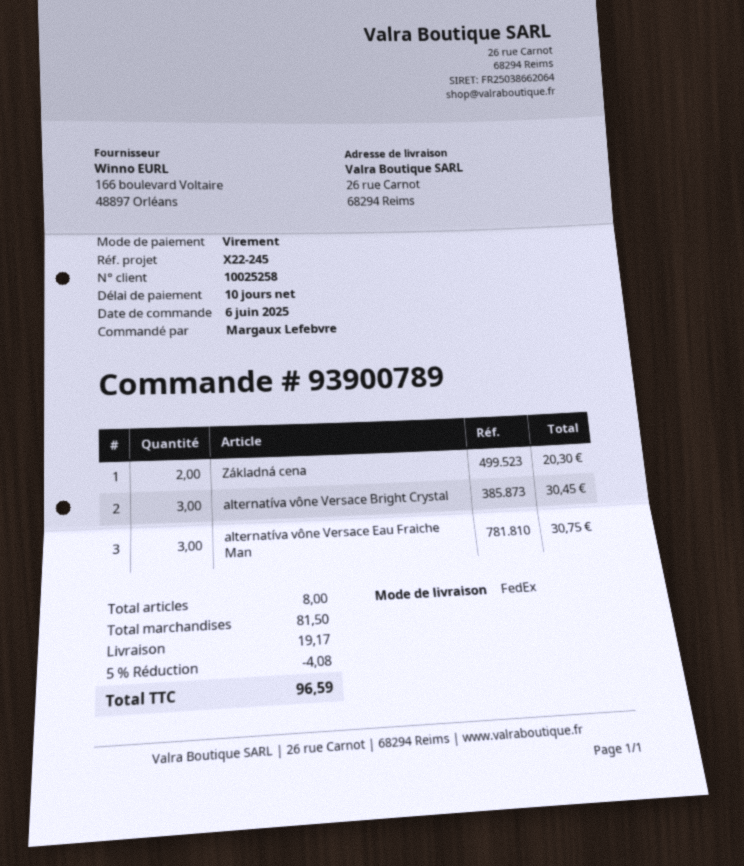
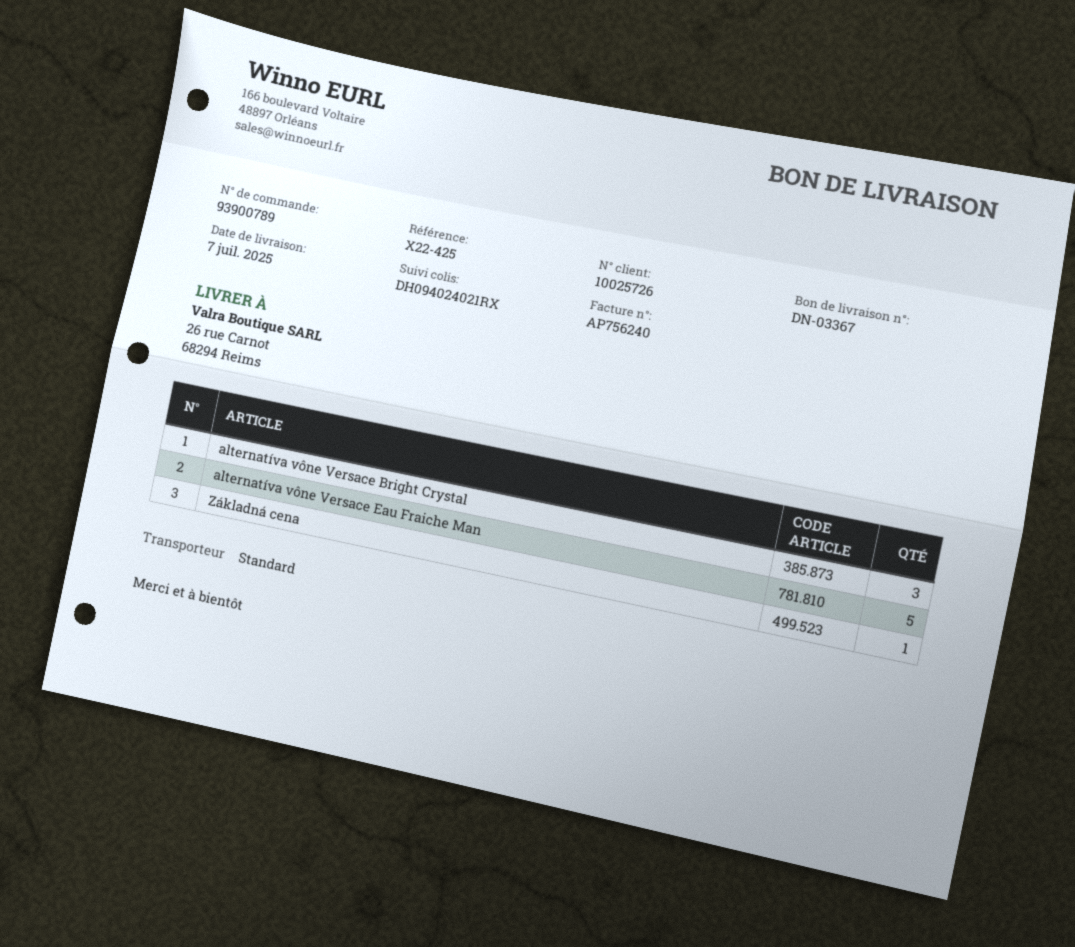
customer number: 10025258 -> 10025726
reference: X22-245 -> X22-425
shipping method: FedEx -> standard
Základná cena: 2 -> 1
alternatíva vône Versace Eau Fraiche Man: 3 -> 5

